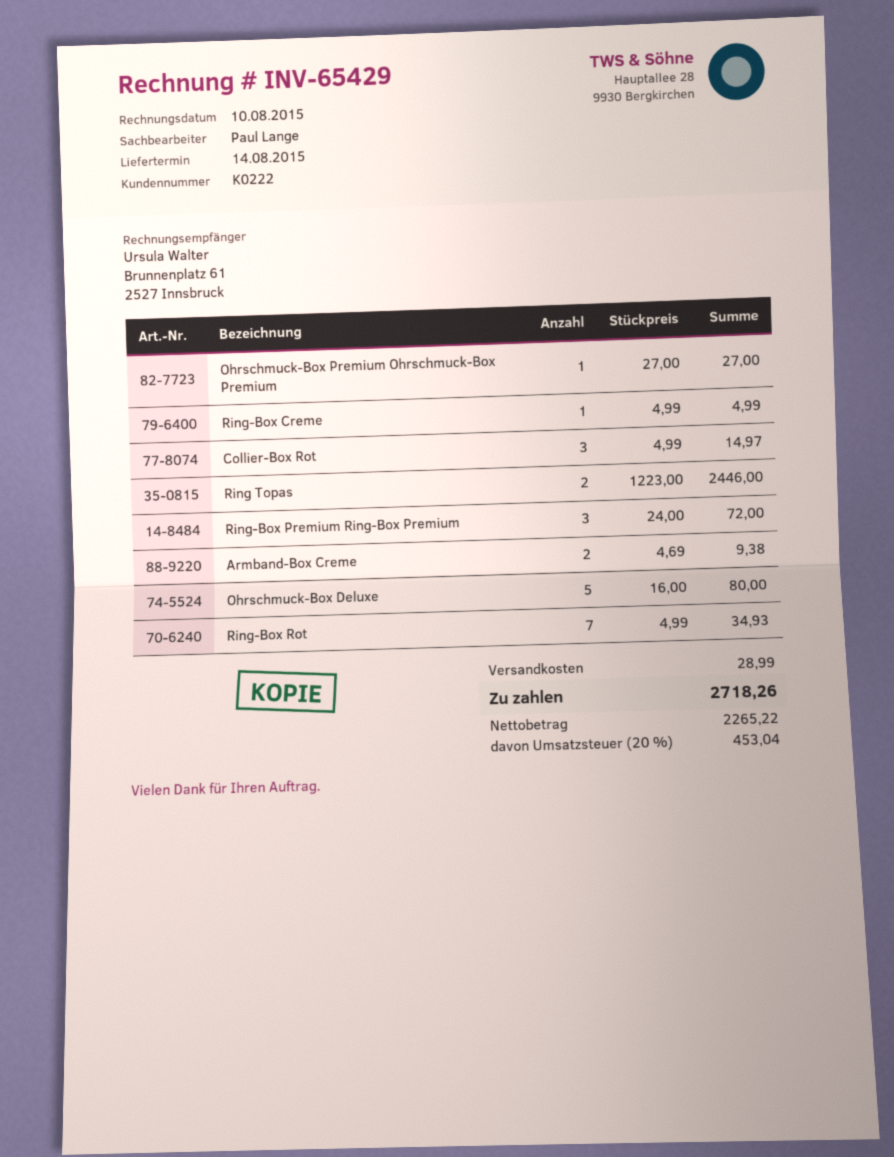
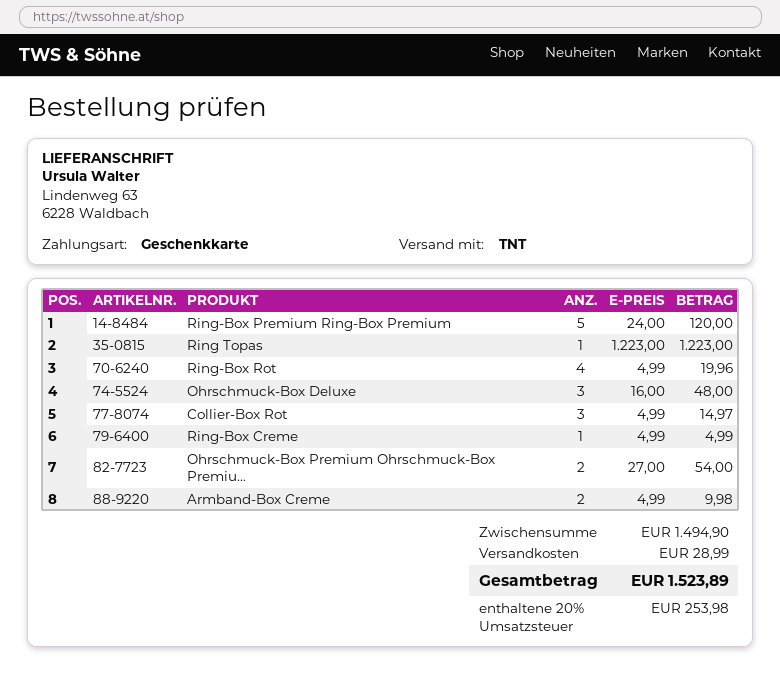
Ohrschmuck-Box Premium Ohrschmuck-Box Premium: 1 x 27.00 = 27.00 -> 2 x 27.00 = 54.00
Ring Topas: 2 x 1223.00 = 2446.00 -> 1 x 1223.00 = 1223.00
Ring-Box Premium Ring-Box Premium: 3 x 24.00 = 72.00 -> 5 x 24.00 = 120.00
Armband-Box Creme: 2 x 4.69 = 9.38 -> 2 x 4.99 = 9.98
Ohrschmuck-Box Deluxe: 5 x 16.00 = 80.00 -> 3 x 16.00 = 48.00
Ring-Box Rot: 7 x 4.99 = 34.93 -> 4 x 4.99 = 19.96
tax: 20% = 453.04 -> 20% = 253.98
total: 2718.26 -> 1523.89

